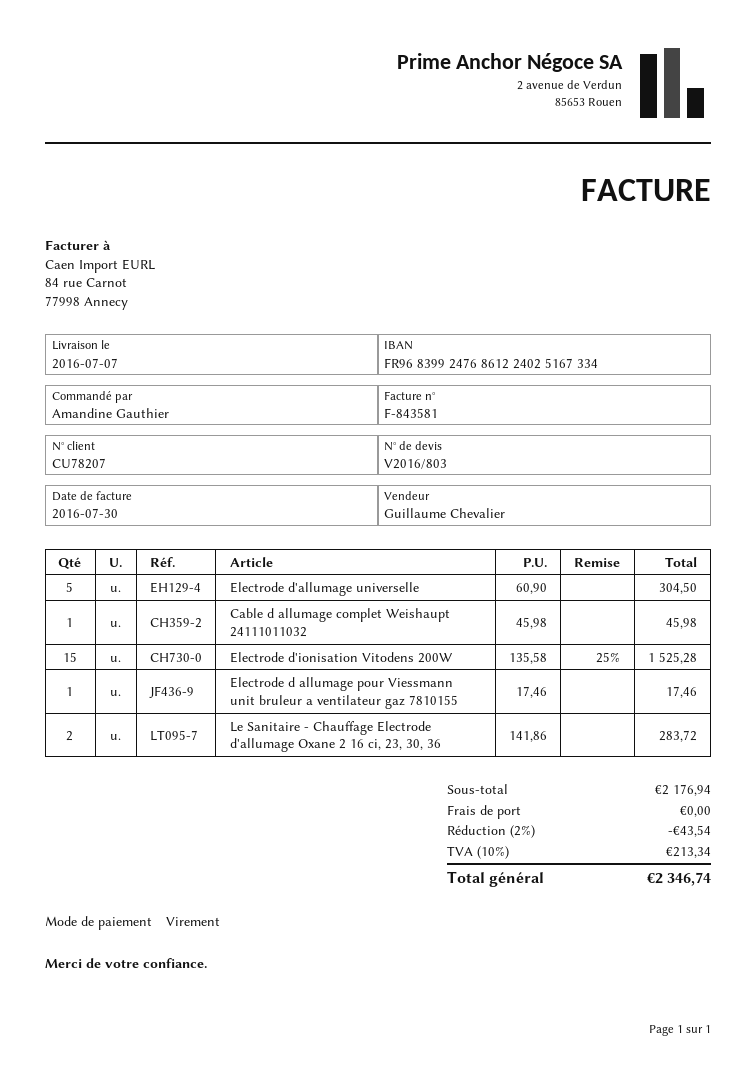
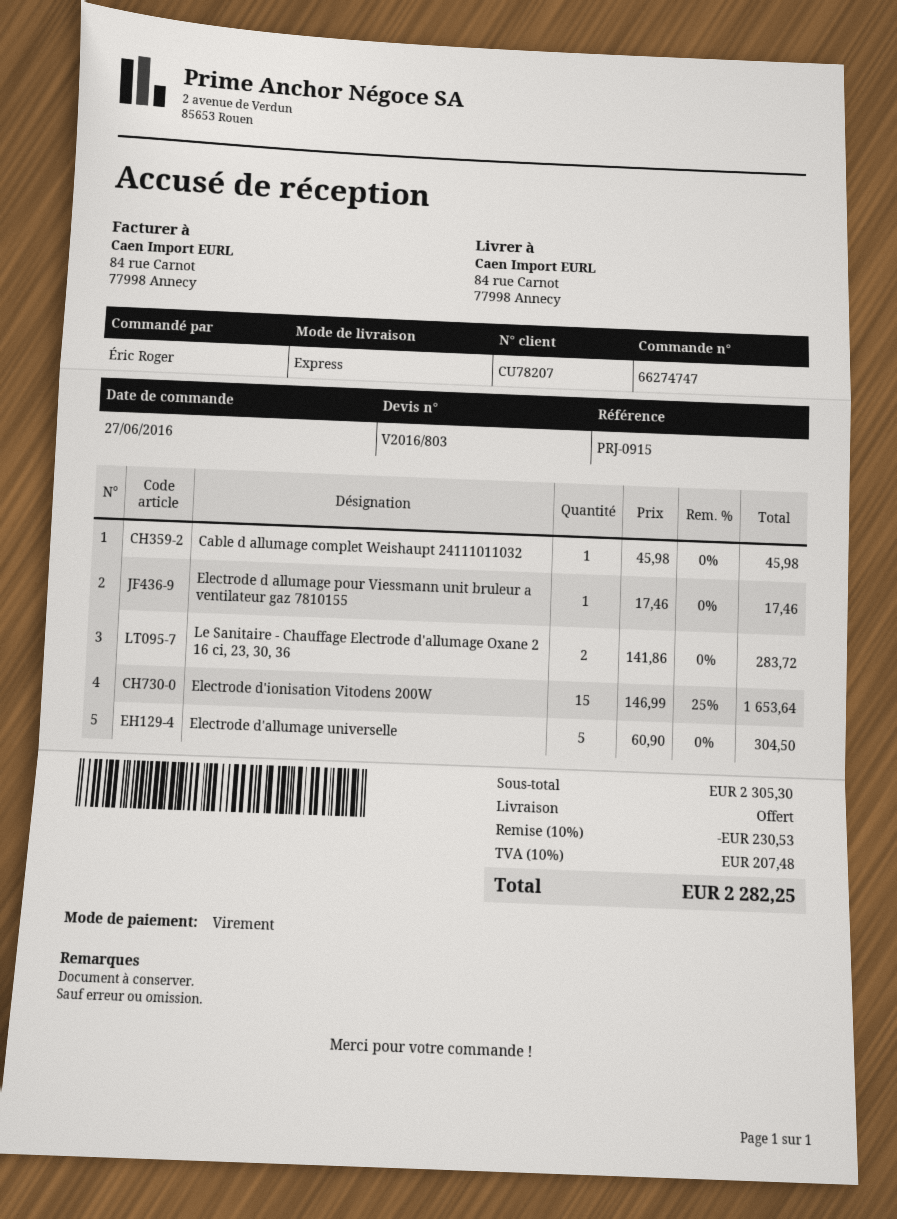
ordered by: Amandine Gauthier -> Éric Roger
Electrode d'ionisation Vitodens 200W: 15 x 135.58 - 25% = 1525.28 -> 15 x 146.99 - 25% = 1653.64
subtotal: 2176.94 -> 2305.30
discount: 2% = 43.54 -> 10% = 230.53
tax: 10% = 213.34 -> 10% = 207.48
total: 2346.74 -> 2282.25

